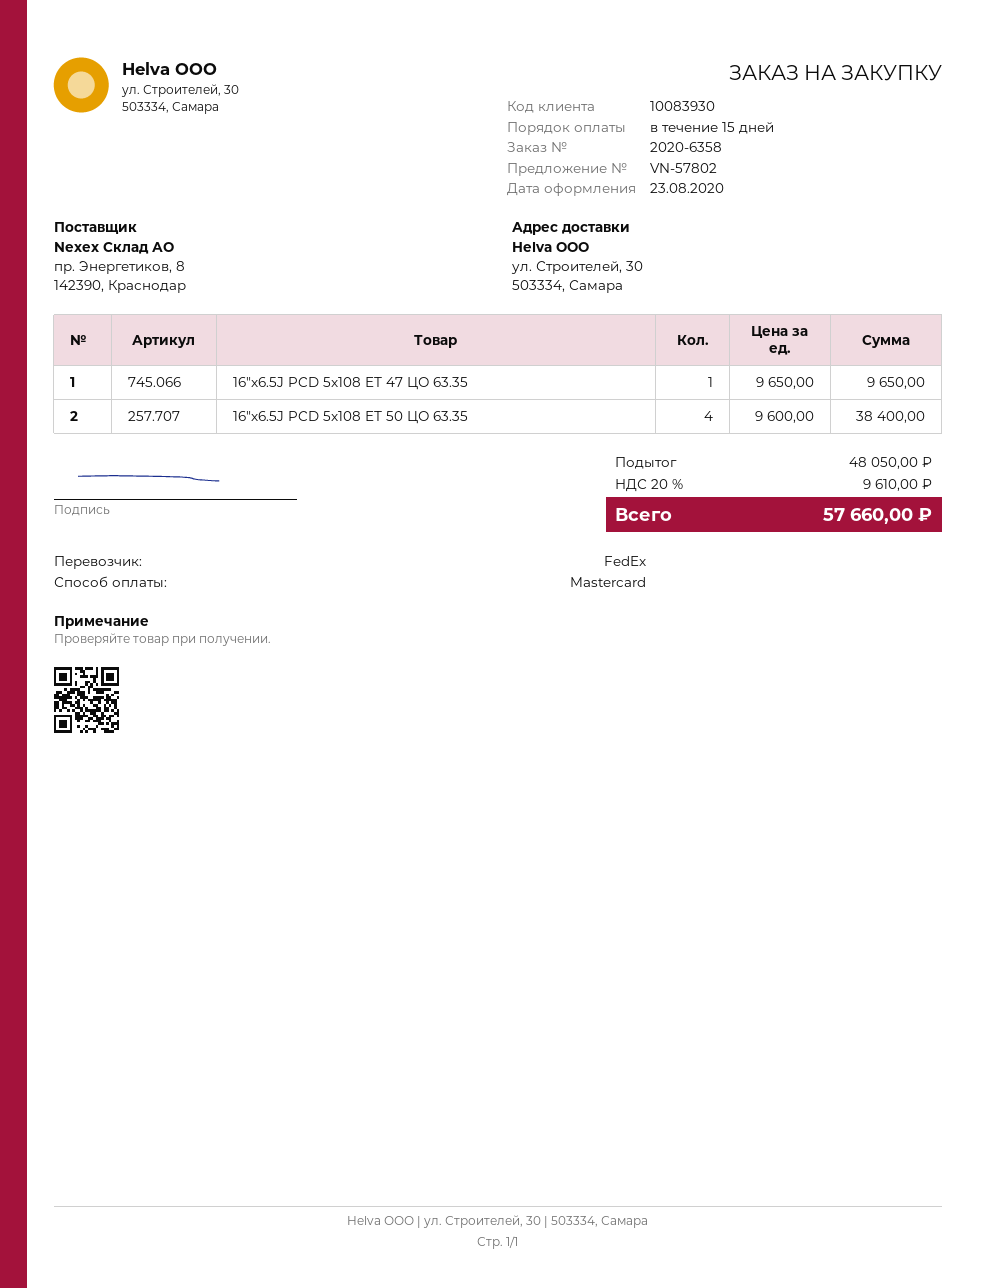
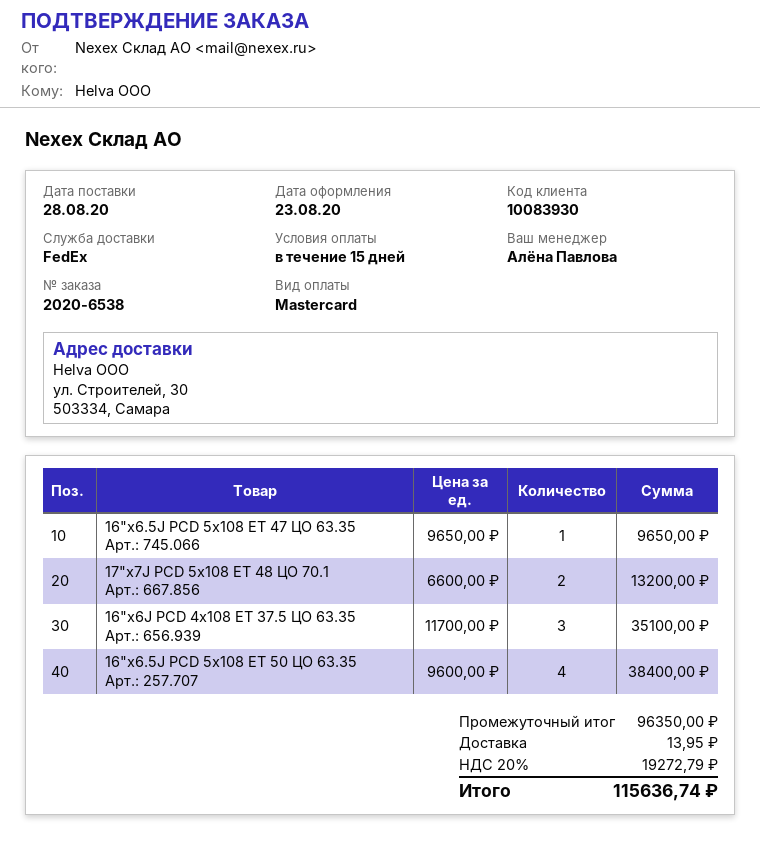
order number: 2020-6358 -> 2020-6538
17"x7J PCD 5x108 ЕТ 48 ЦО 70.1: none -> 2 x 6600.00 = 13200.00
16"x6J PCD 4x108 ЕТ 37.5 ЦО 63.35: none -> 3 x 11700.00 = 35100.00
subtotal: 48050.00 -> 96350.00
shipping: none -> 13.95
tax: 20% = 9610.00 -> 20% = 19272.79
total: 57660.00 -> 115636.74

